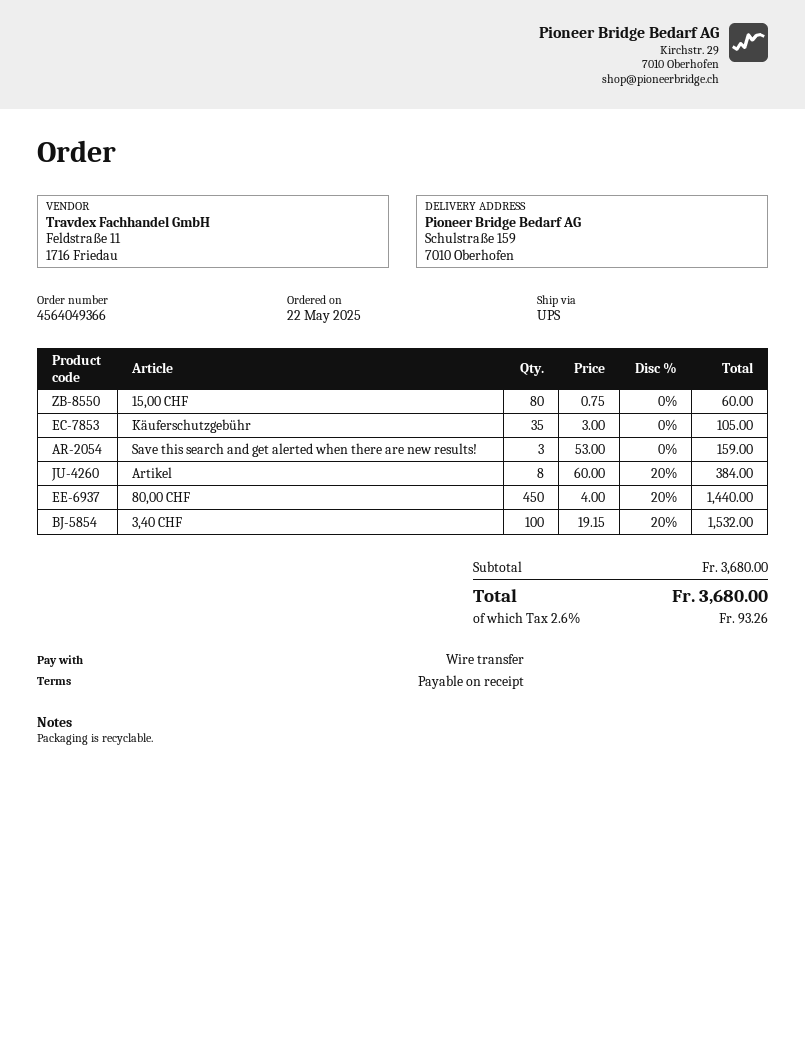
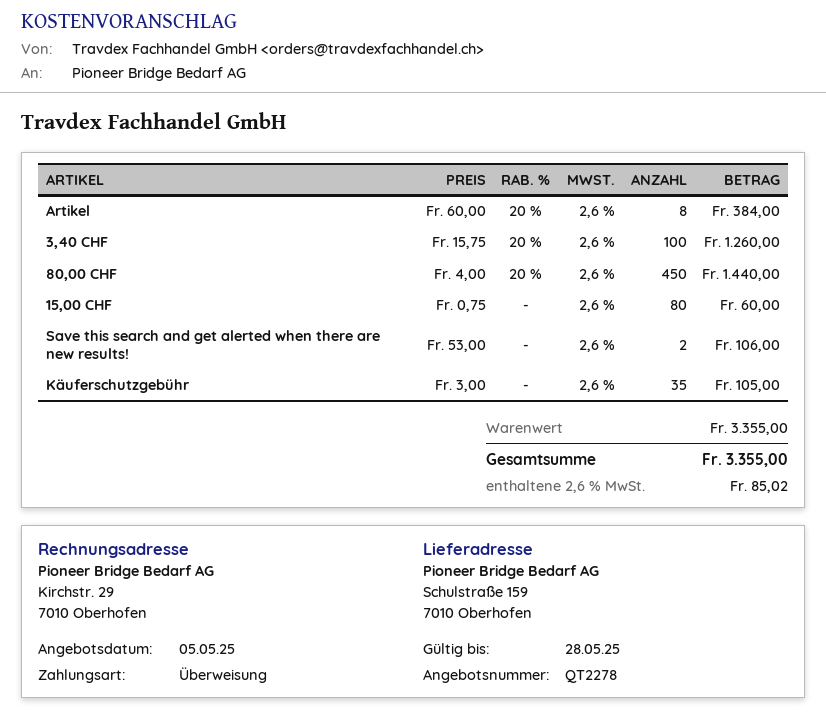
Save this search and get alerted when there are new results!: 3 x 53.00 = 159.00 -> 2 x 53.00 = 106.00
3,40 CHF: 100 x 19.15 - 20% = 1532.00 -> 100 x 15.75 - 20% = 1260.00
subtotal: 3680.00 -> 3355.00
tax: 2.6% = 93.26 -> 2.6% = 85.02
total: 3680.00 -> 3355.00

